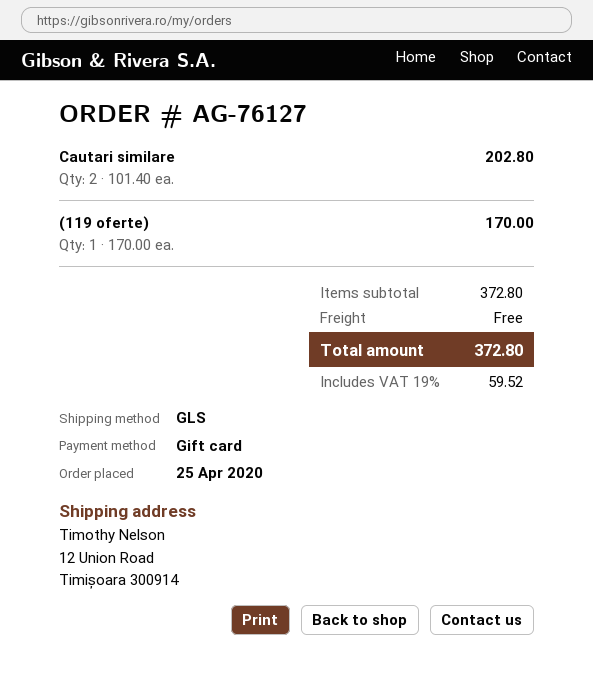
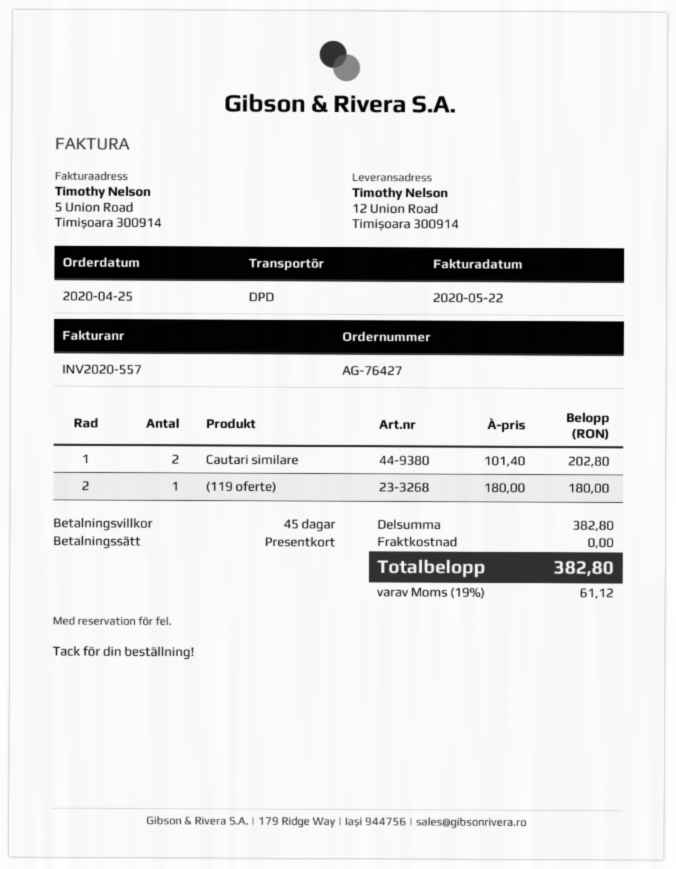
order number: AG-76127 -> AG-76427
shipping method: GLS -> DPD
(119 oferte): 1 x 170.00 = 170.00 -> 1 x 180.00 = 180.00
subtotal: 372.80 -> 382.80
tax: 19% = 59.52 -> 19% = 61.12
total: 372.80 -> 382.80

